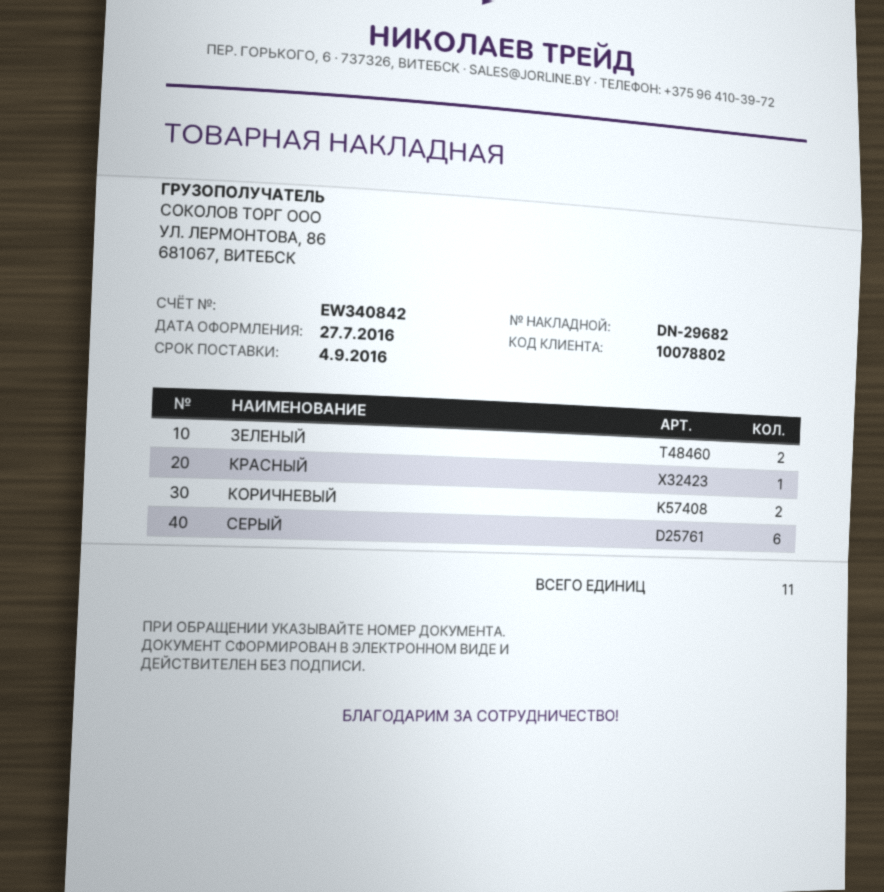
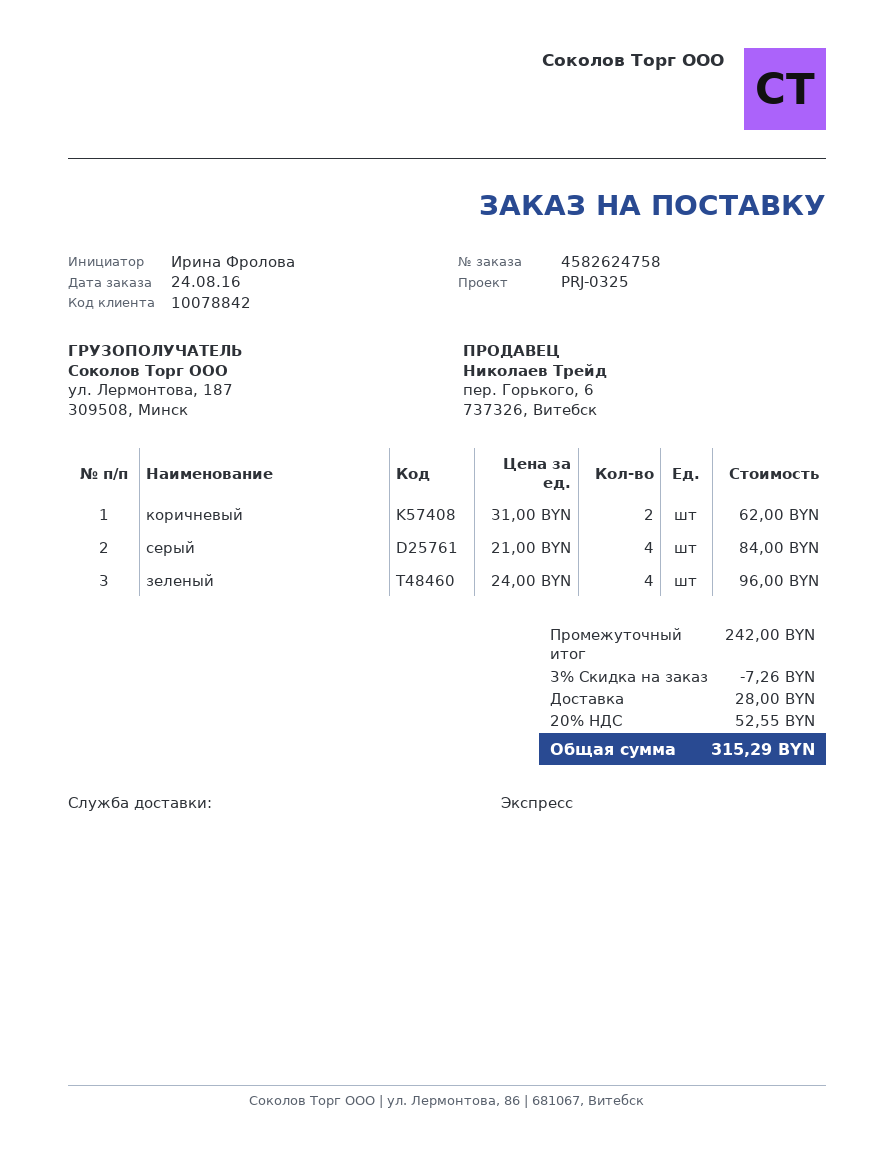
order date: 2016-07-27 -> 2016-08-24
customer number: 10078802 -> 10078842
ship to: УЛ. ЛЕРМОНТОВА, 86, 681067, ВИТЕБСК -> ул. Лермонтова, 187, 309508, Минск
ЗЕЛЕНЫЙ: 2 -> 4
КРАСНЫЙ: 1 -> none
СЕРЫЙ: 6 -> 4

